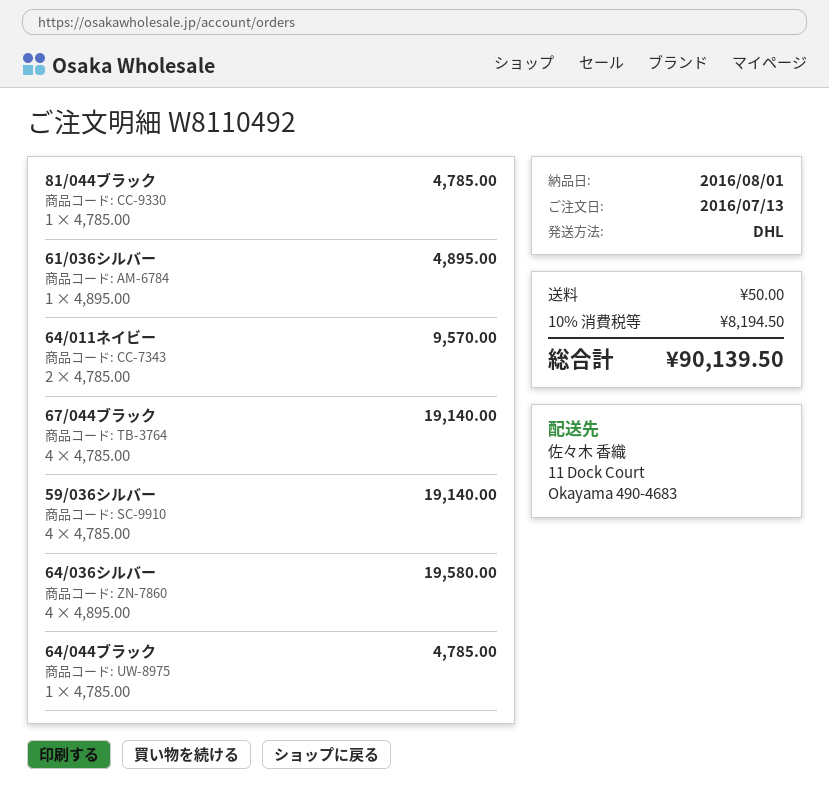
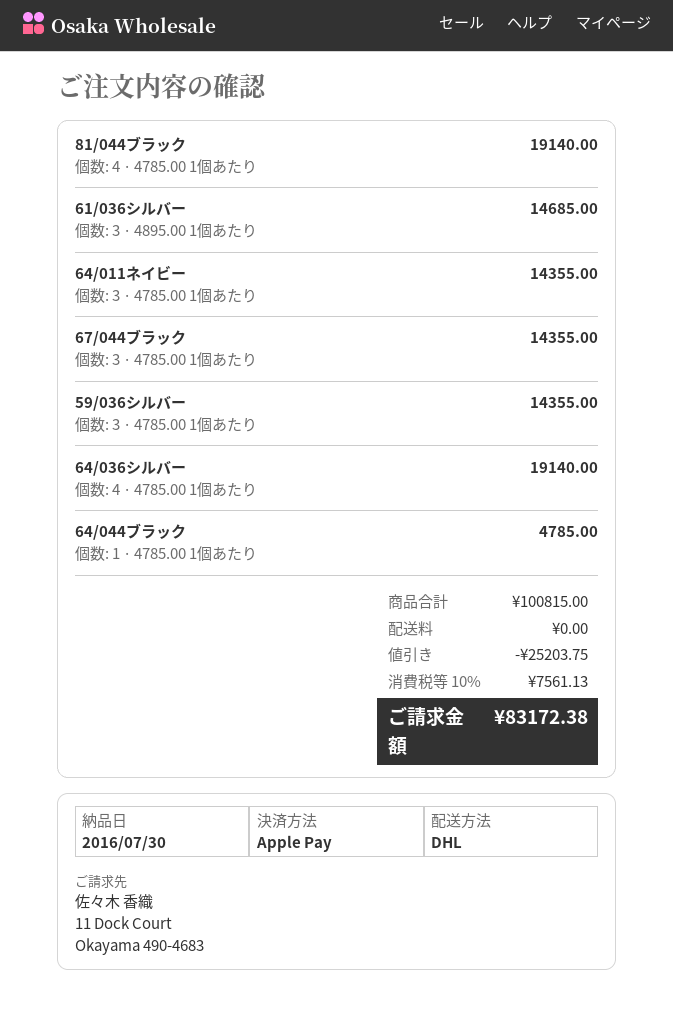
delivery date: 2016-08-01 -> 2016-07-30
81/044ブラック: 1 x 4785.00 = 4785.00 -> 4 x 4785.00 = 19140.00
61/036シルバー: 1 x 4895.00 = 4895.00 -> 3 x 4895.00 = 14685.00
64/011ネイビー: 2 x 4785.00 = 9570.00 -> 3 x 4785.00 = 14355.00
67/044ブラック: 4 x 4785.00 = 19140.00 -> 3 x 4785.00 = 14355.00
59/036シルバー: 4 x 4785.00 = 19140.00 -> 3 x 4785.00 = 14355.00
64/036シルバー: 4 x 4895.00 = 19580.00 -> 4 x 4785.00 = 19140.00
discount: none -> 25203.75
shipping: 50.00 -> 0.00
tax: 10% = 8194.50 -> 10% = 7561.13
total: 90139.50 -> 83172.38

